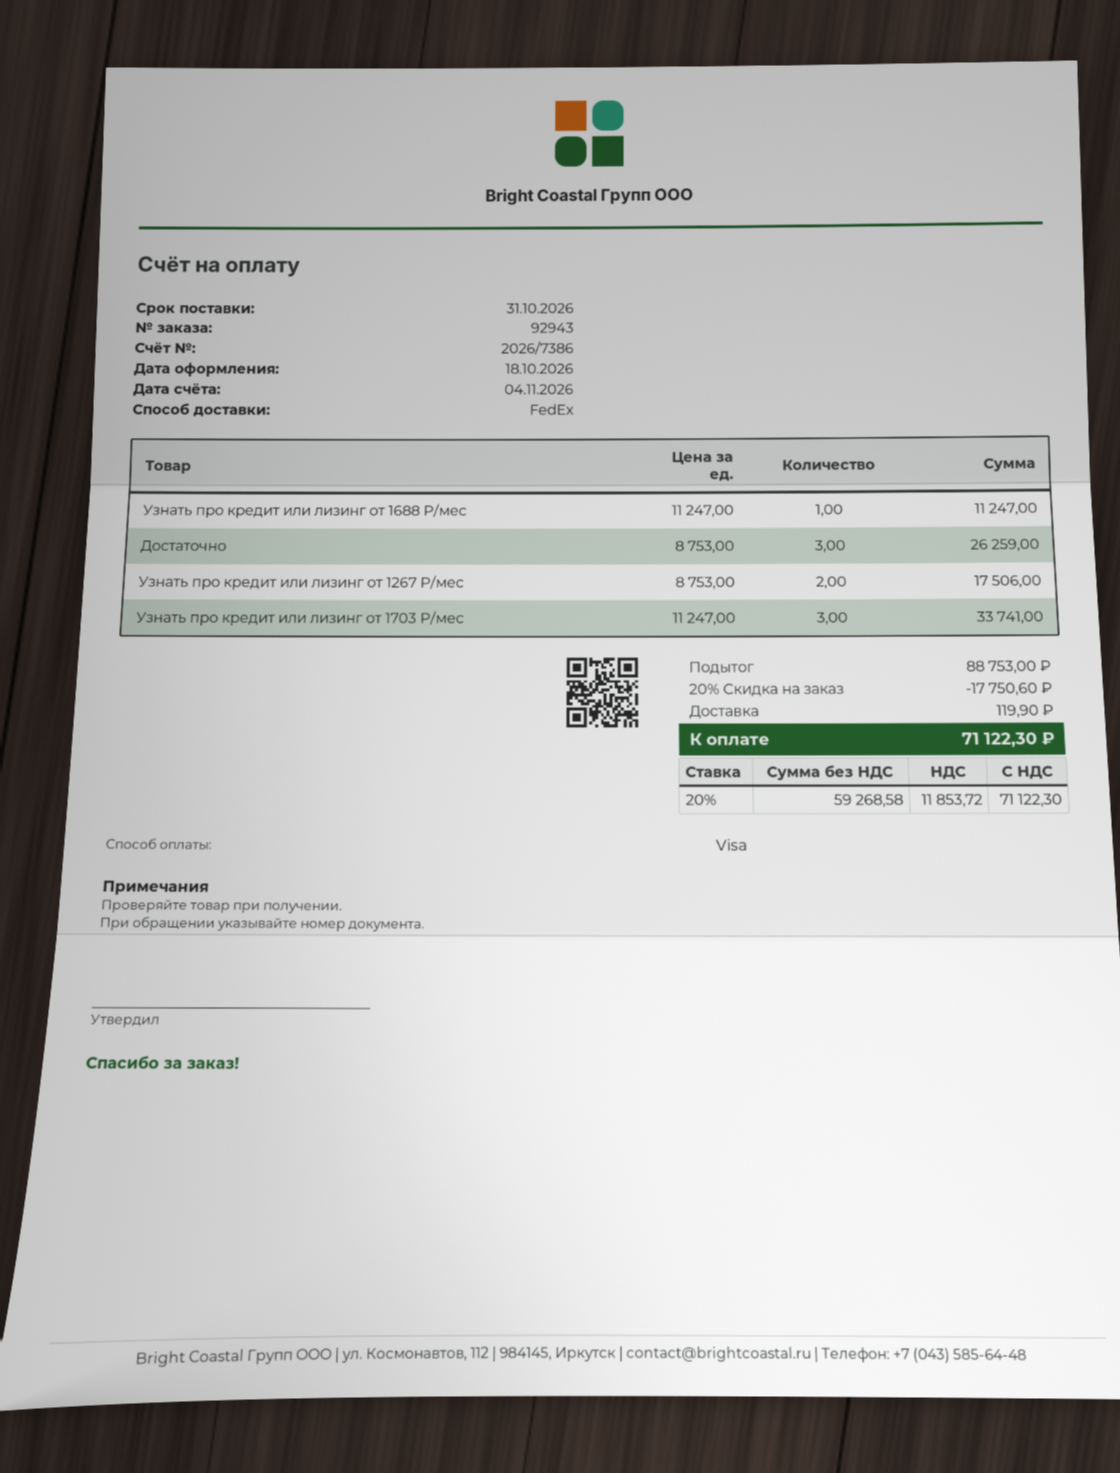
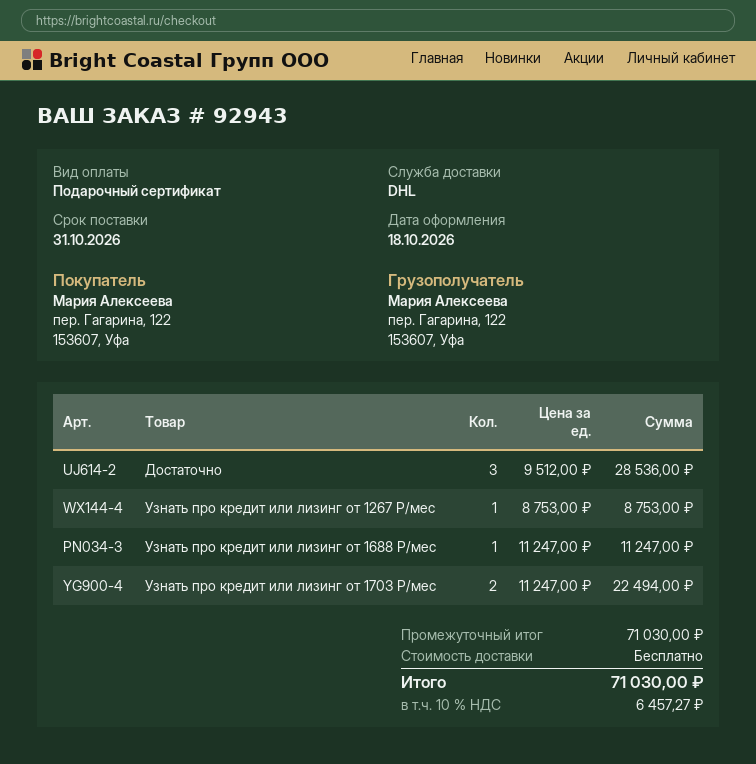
payment method: Visa -> gift card
shipping method: FedEx -> DHL
Достаточно: 3 x 8753.00 = 26259.00 -> 3 x 9512.00 = 28536.00
Узнать про кредит или лизинг от 1267 Р/мес: 2 x 8753.00 = 17506.00 -> 1 x 8753.00 = 8753.00
Узнать про кредит или лизинг от 1703 Р/мес: 3 x 11247.00 = 33741.00 -> 2 x 11247.00 = 22494.00
subtotal: 88753.00 -> 71030.00
discount: 20% = 17750.60 -> none
shipping: 119.90 -> 0.00
tax: 20% = 11853.72 -> 10% = 6457.27
total: 71122.30 -> 71030.00

